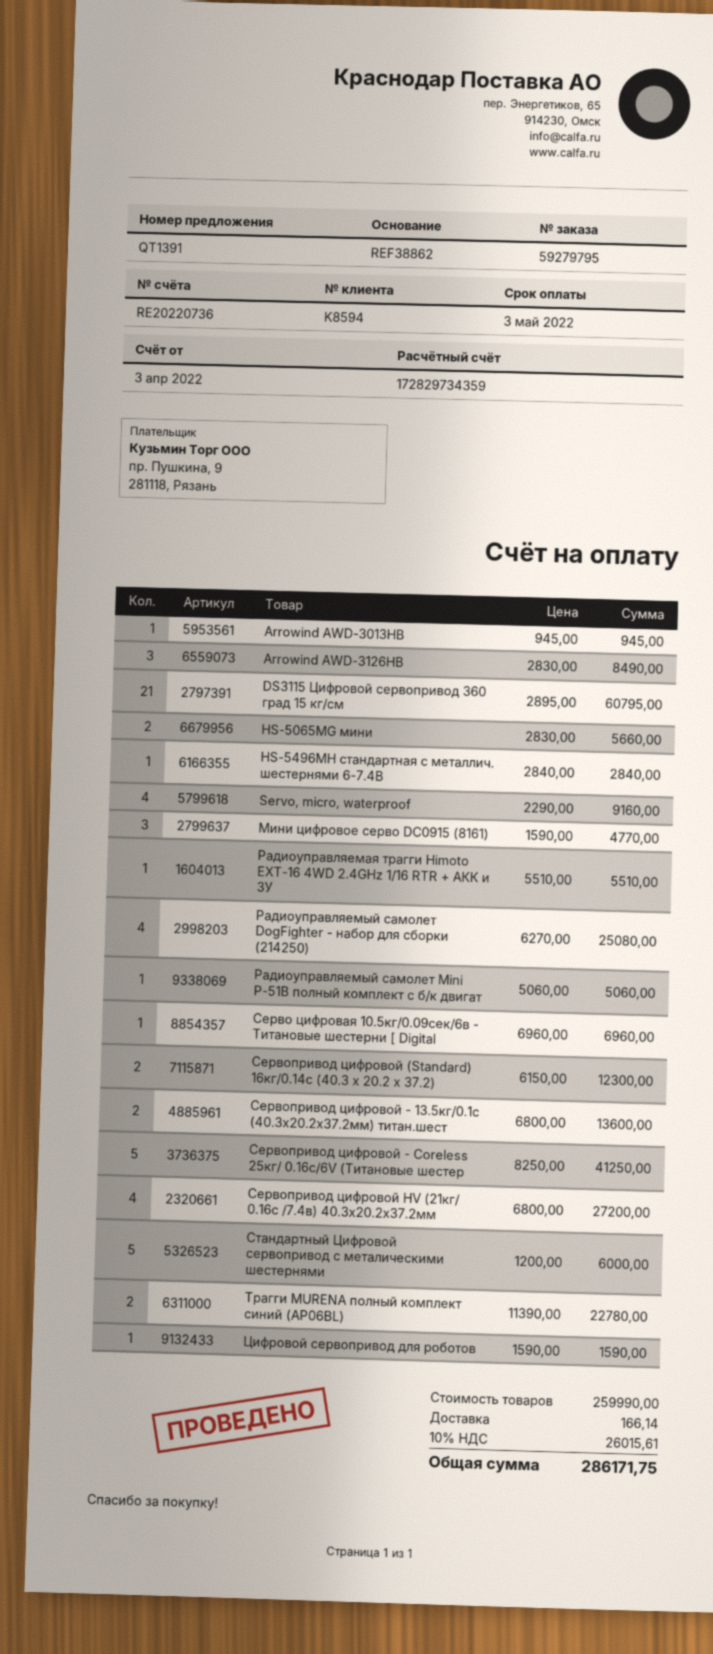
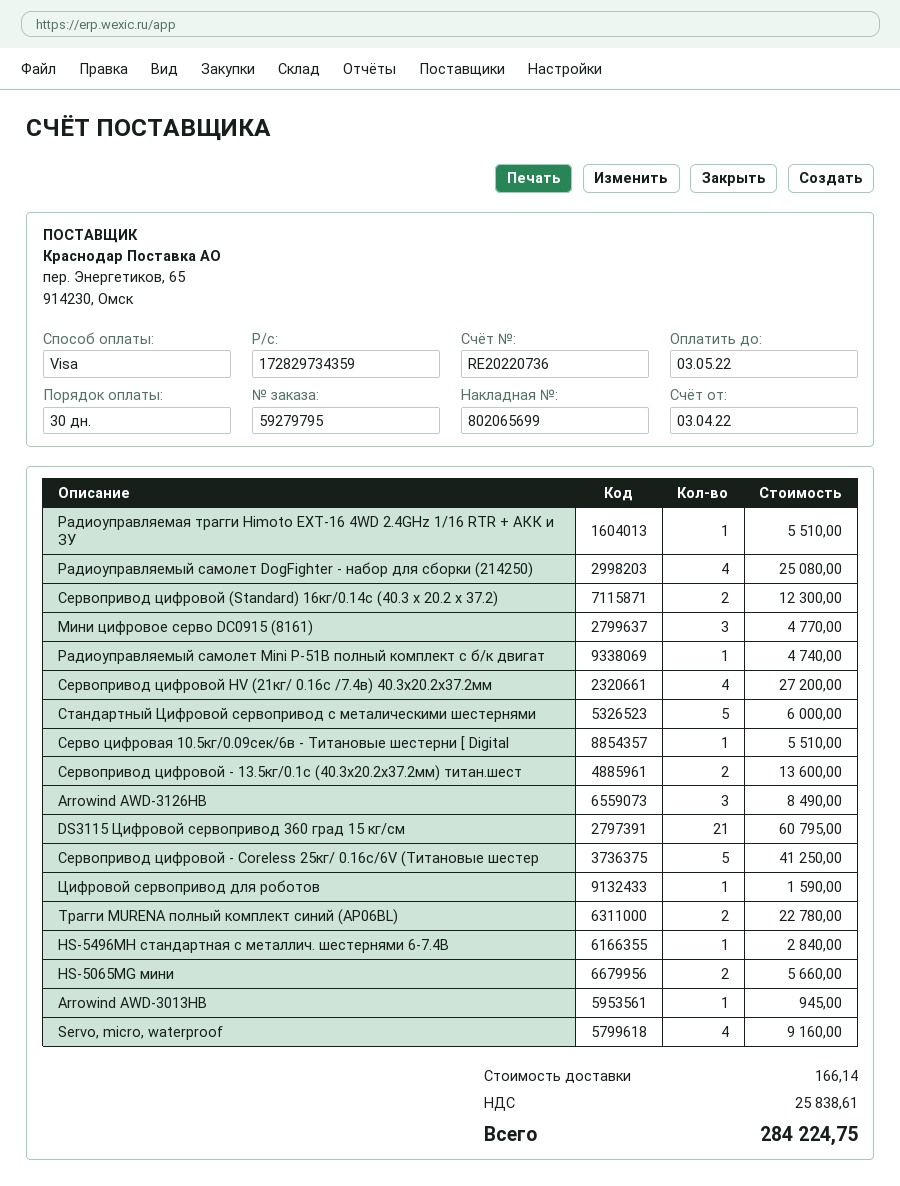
Радиоуправляемый самолет Mini P-51B полный комплект с б/к двигат: 1 for 5060.00 -> 1 for 4740.00
Серво цифровая 10.5кг/0.09сек/6в - Титановые шестерни [ Digital: 1 for 6960.00 -> 1 for 5510.00
tax: 26015.61 -> 25838.61
total: 286171.75 -> 284224.75

